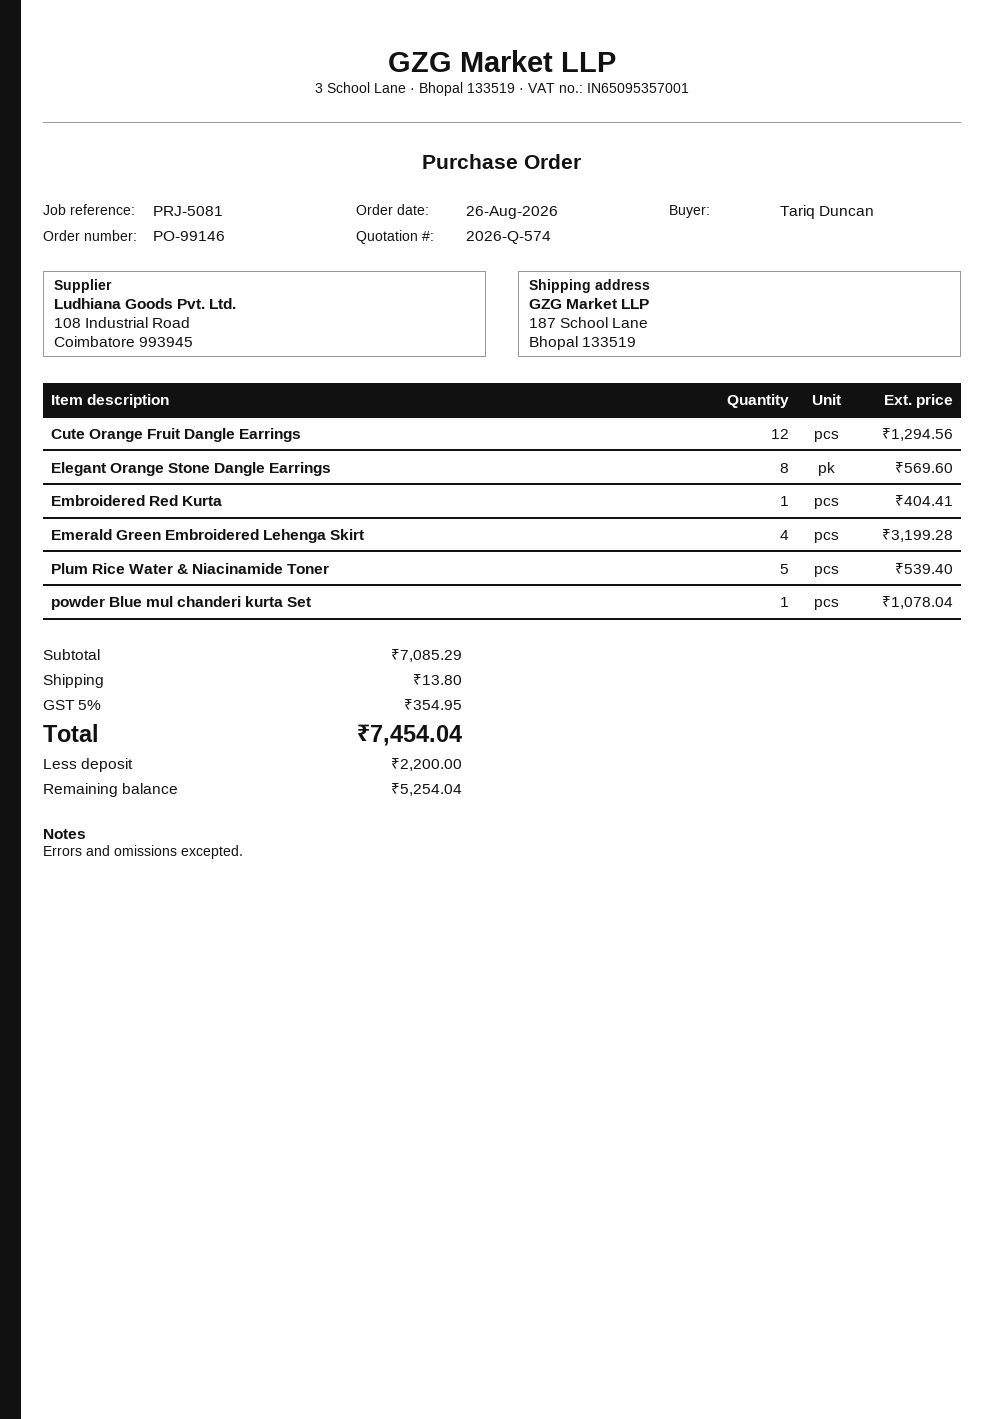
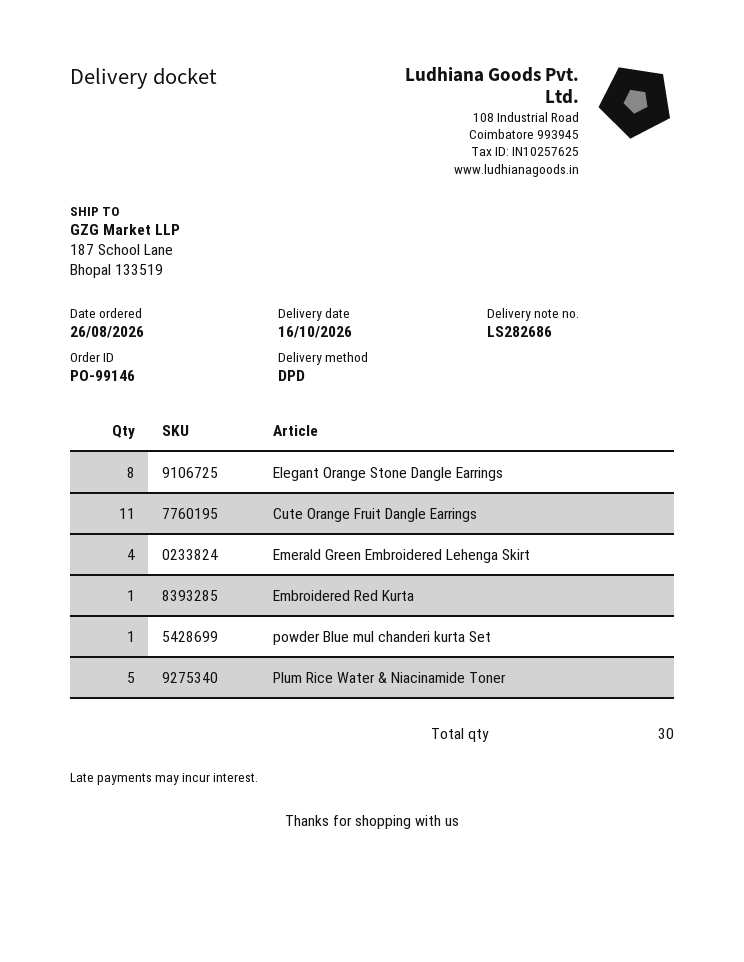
Cute Orange Fruit Dangle Earrings: 12 -> 11

